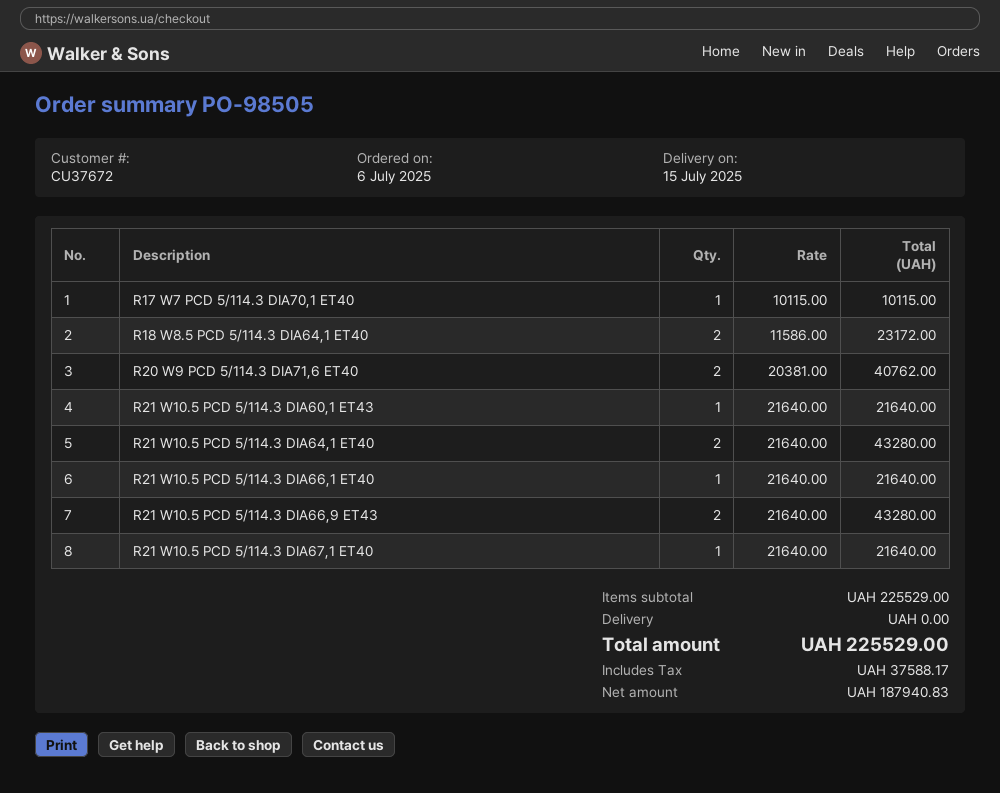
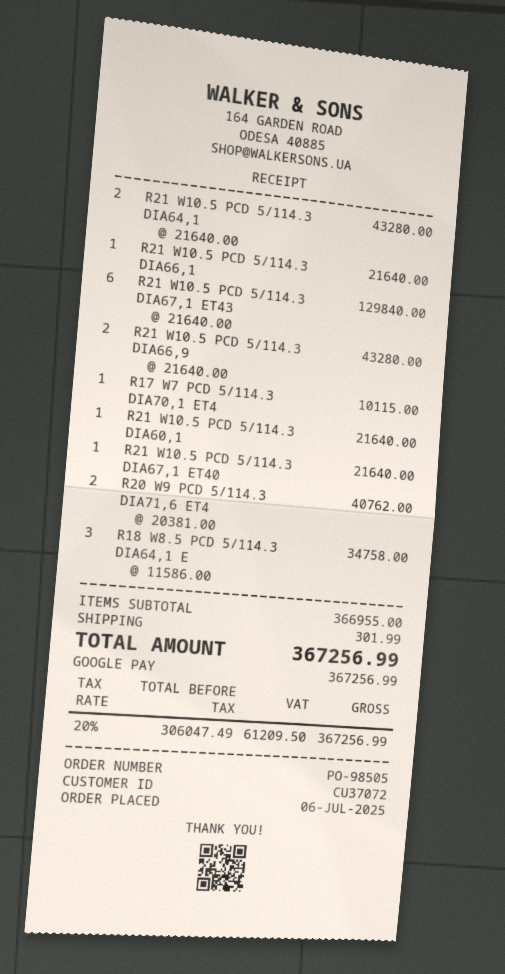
customer number: CU37672 -> CU37072
R18 W8.5 PCD 5/114.3 DIA64,1 ET40: 2 x 11586.00 = 23172.00 -> 3 x 11586.00 = 34758.00
R21 W10.5 PCD 5/114.3 DIA67,1 ET43: none -> 6 x 21640.00 = 129840.00
subtotal: 225529.00 -> 366955.00
shipping: 0.00 -> 301.99
net: 187940.83 -> 306047.49
tax: 37588.17 -> 61209.50
total: 225529.00 -> 367256.99

